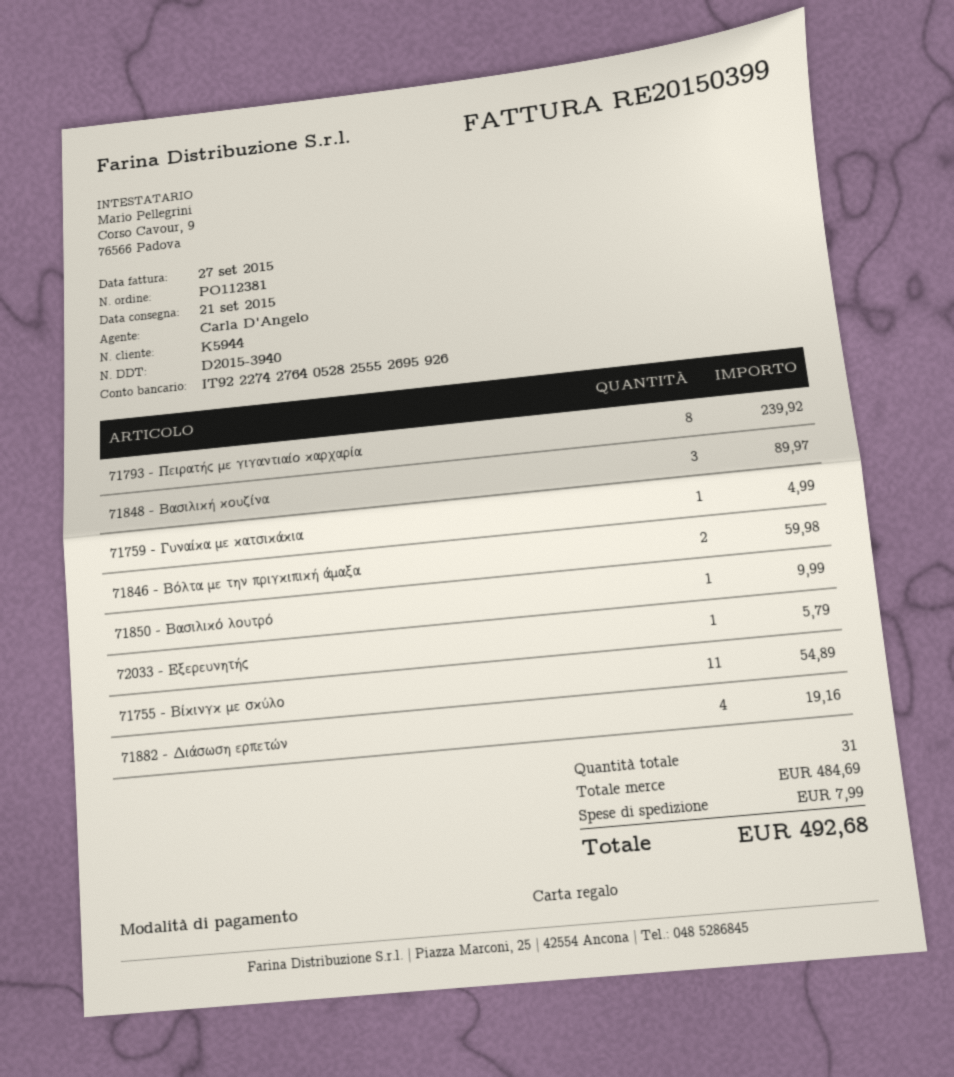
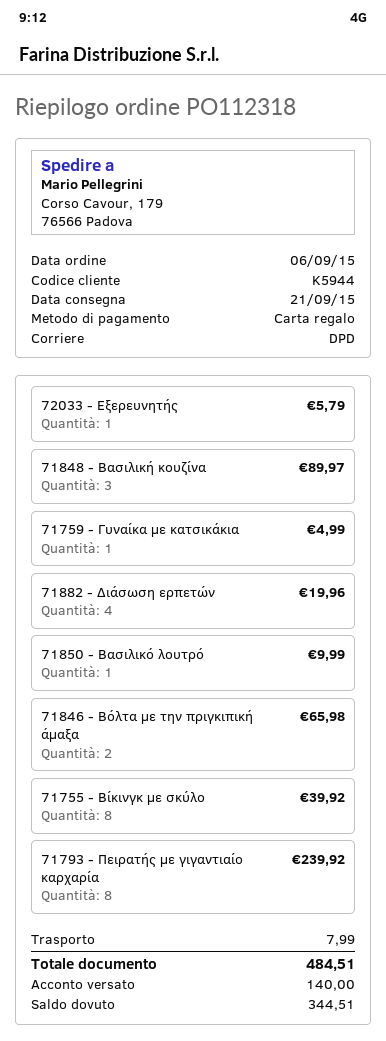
order number: PO112381 -> PO112318
71846 - Βόλτα με την πριγκιπική άμαξα: 2 for 59.98 -> 2 for 65.98
71755 - Βίκινγκ με σκύλο: 11 for 54.89 -> 8 for 39.92
71882 - Διάσωση ερπετών: 4 for 19.16 -> 4 for 19.96
total: 492.68 -> 484.51

